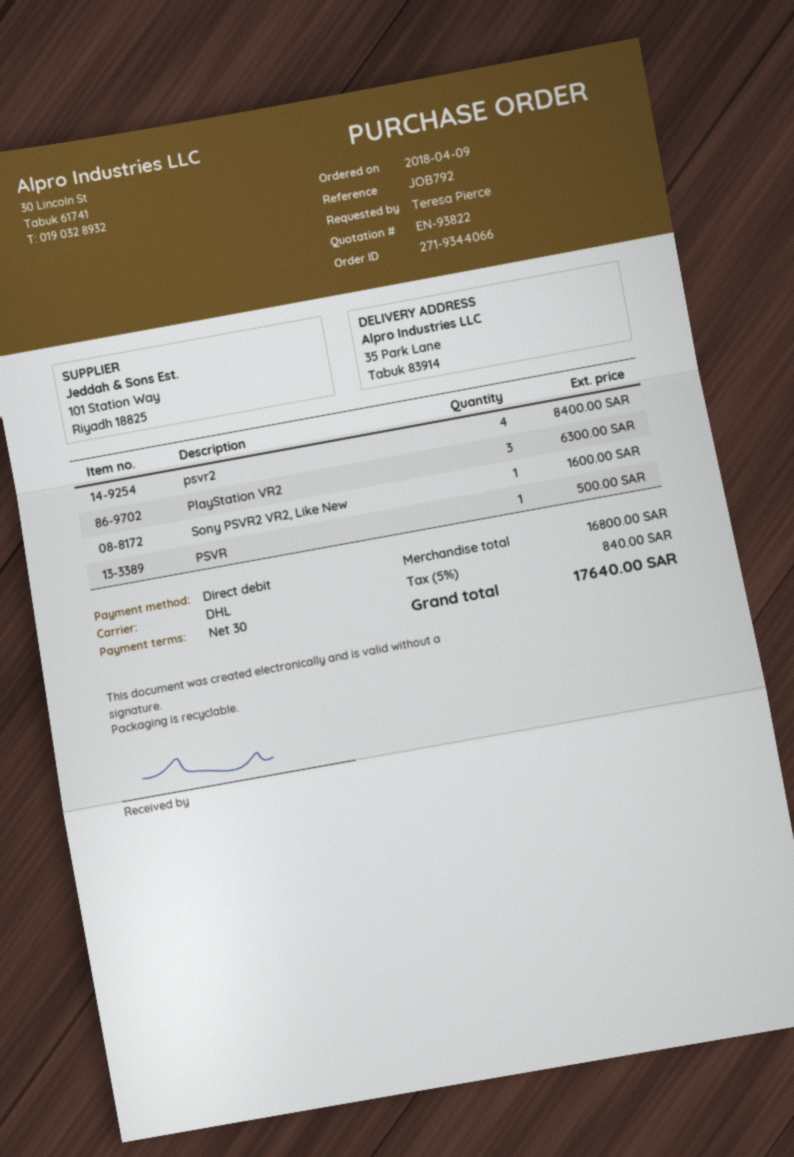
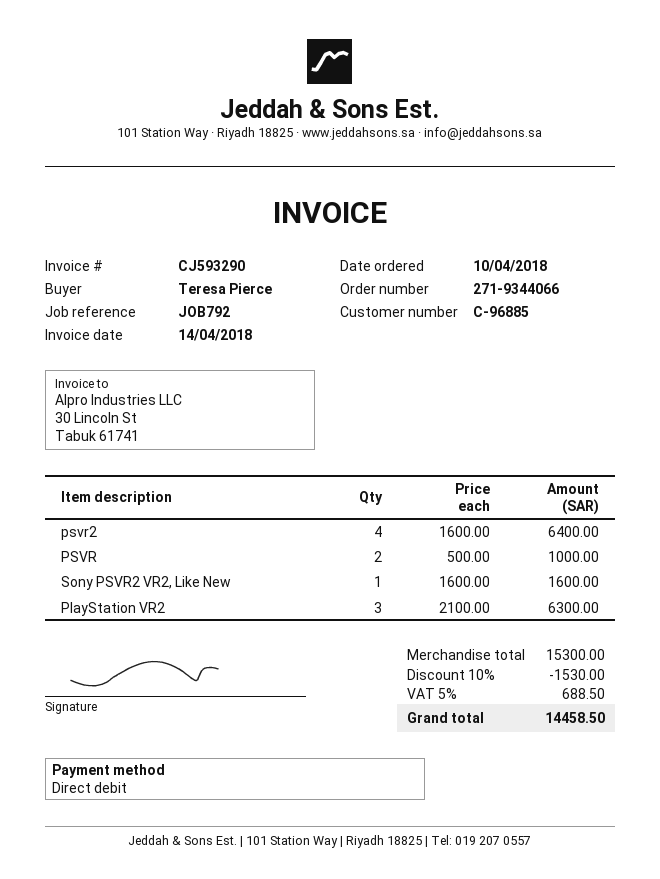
order date: 2018-04-09 -> 2018-04-10
psvr2: 4 for 8400.00 -> 4 for 6400.00
PSVR: 1 for 500.00 -> 2 for 1000.00
subtotal: 16800.00 -> 15300.00
discount: none -> 10% = 1530.00
tax: 5% = 840.00 -> 5% = 688.50
total: 17640.00 -> 14458.50

